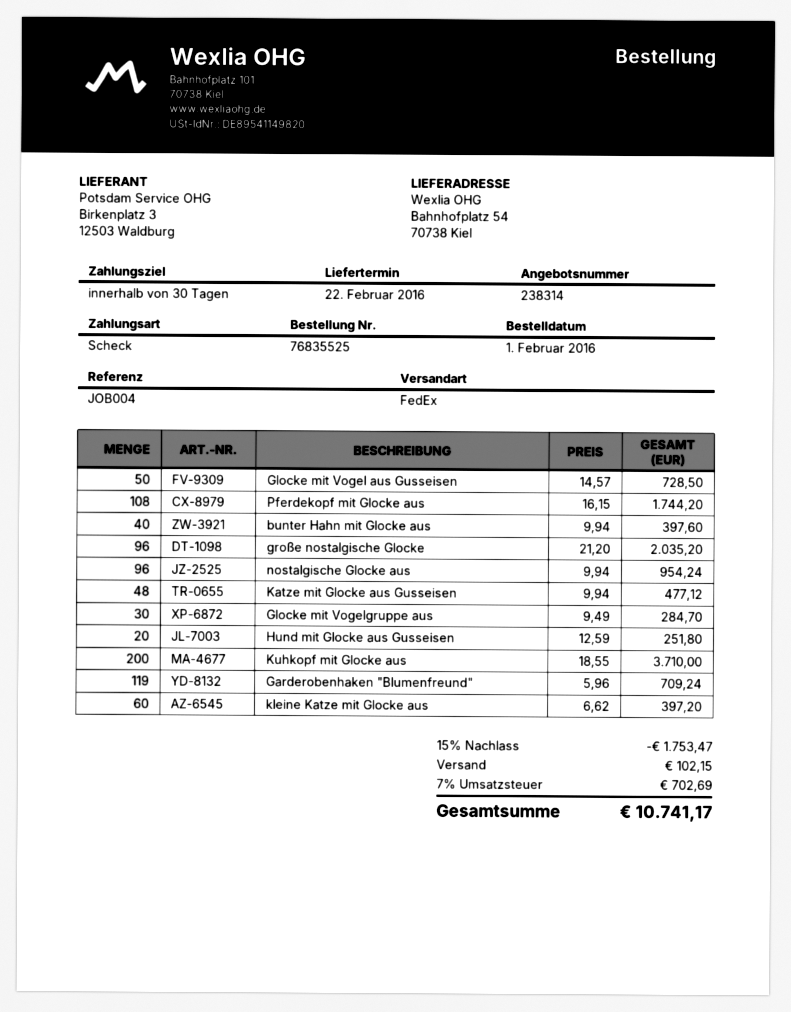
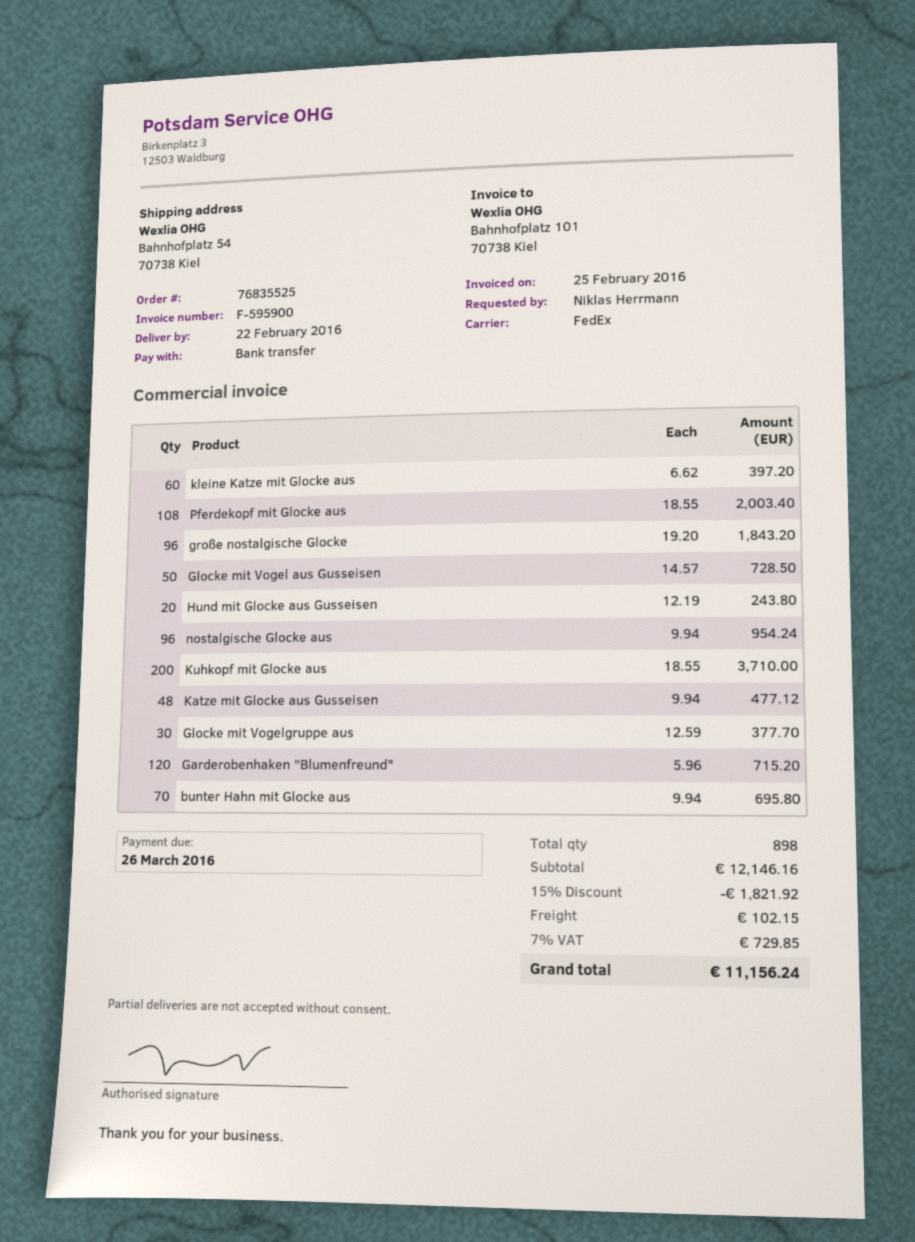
payment method: cheque -> bank transfer
Pferdekopf mit Glocke aus: 108 x 16.15 = 1744.20 -> 108 x 18.55 = 2003.40
bunter Hahn mit Glocke aus: 40 x 9.94 = 397.60 -> 70 x 9.94 = 695.80
große nostalgische Glocke: 96 x 21.20 = 2035.20 -> 96 x 19.20 = 1843.20
Glocke mit Vogelgruppe aus: 30 x 9.49 = 284.70 -> 30 x 12.59 = 377.70
Hund mit Glocke aus Gusseisen: 20 x 12.59 = 251.80 -> 20 x 12.19 = 243.80
Garderobenhaken "Blumenfreund": 119 x 5.96 = 709.24 -> 120 x 5.96 = 715.20
discount: 15% = 1753.47 -> 15% = 1821.92
tax: 7% = 702.69 -> 7% = 729.85
total: 10741.17 -> 11156.24

